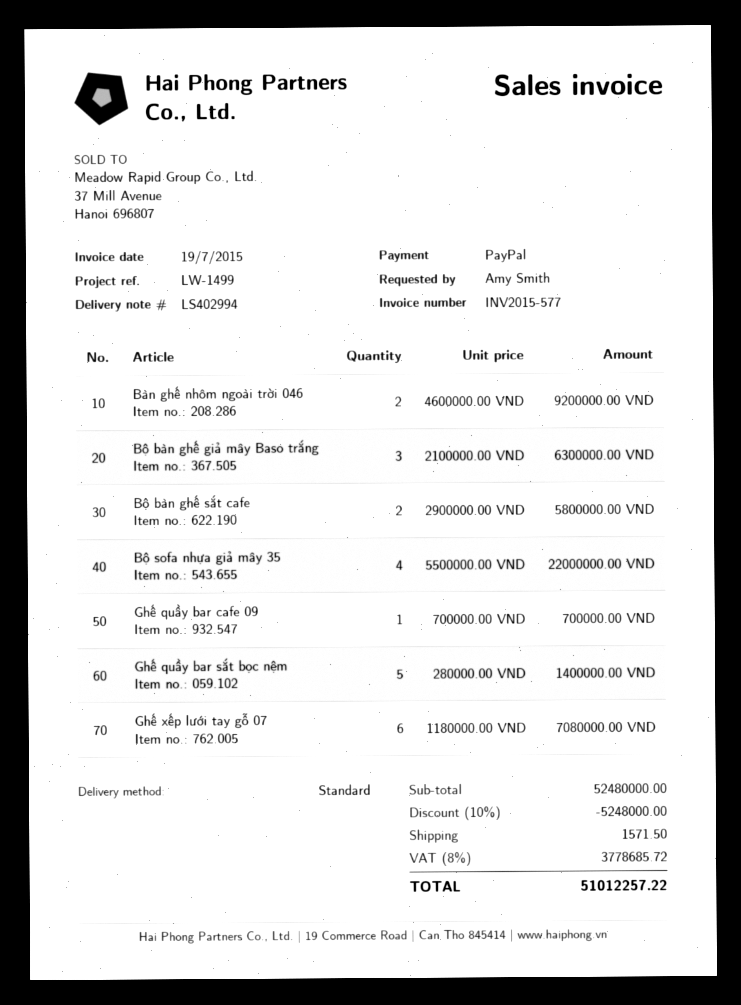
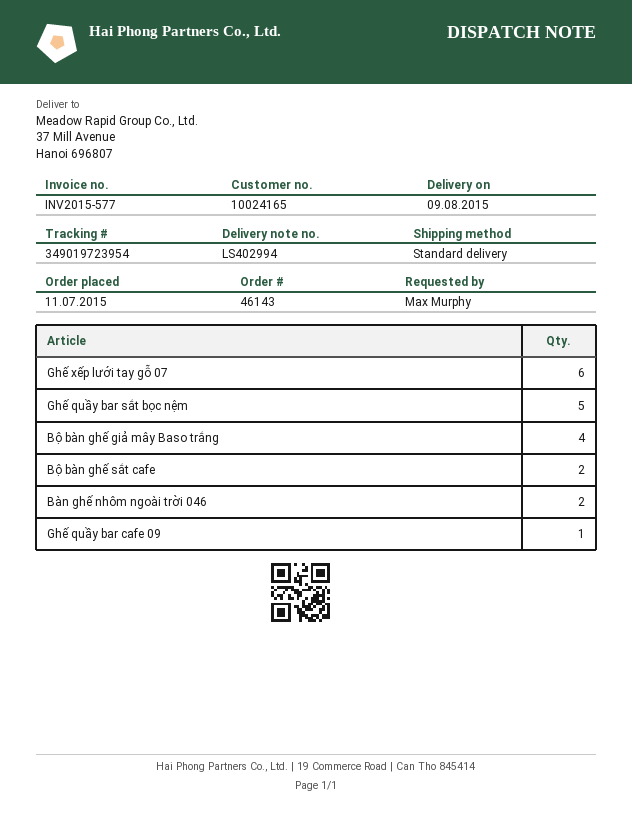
ordered by: Amy Smith -> Max Murphy
Bộ bàn ghế giả mây Baso trắng: 3 -> 4
Bộ sofa nhựa giả mây 35: 4 -> none

